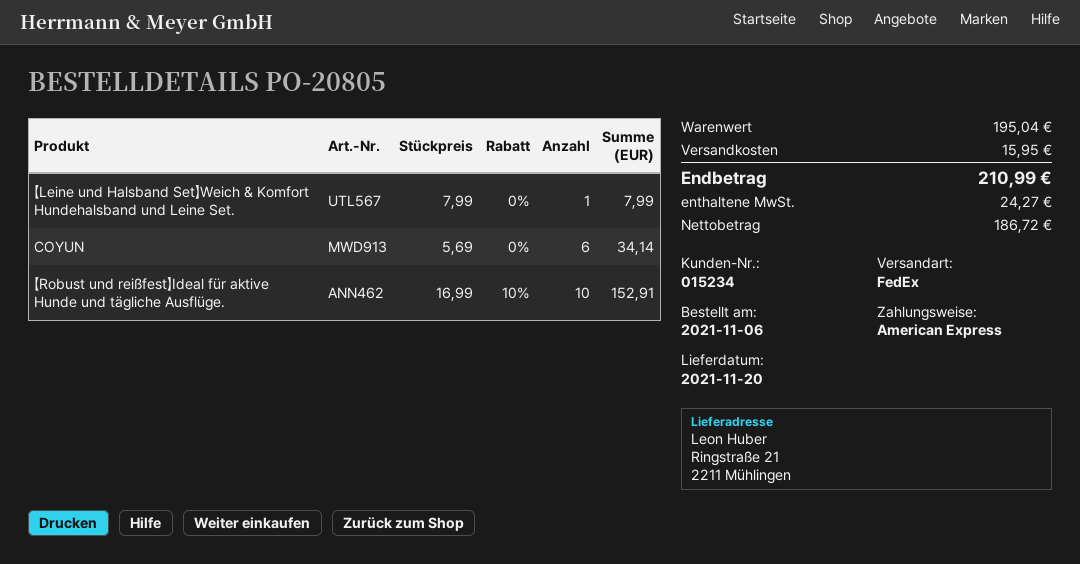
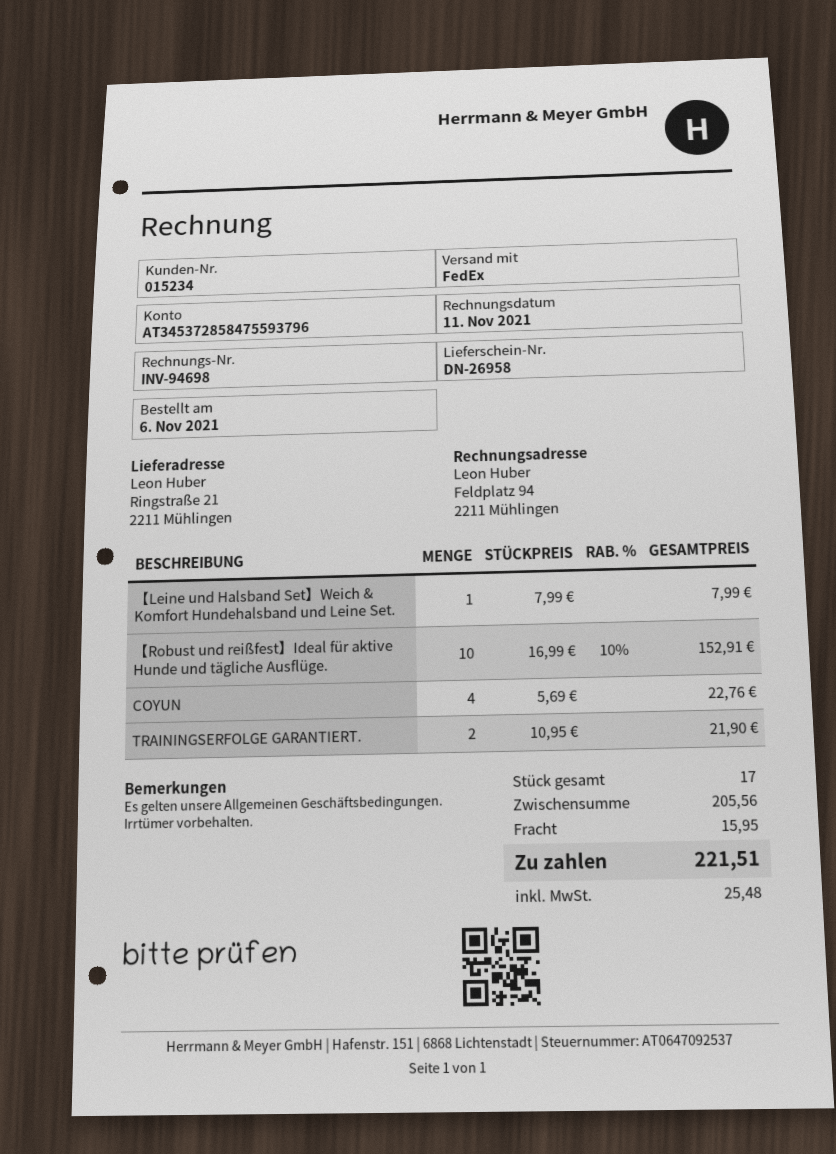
COYUN: 6 x 5.69 = 34.14 -> 4 x 5.69 = 22.76
TRAININGSERFOLGE GARANTIERT.: none -> 2 x 10.95 = 21.90
subtotal: 195.04 -> 205.56
tax: 24.27 -> 25.48
total: 210.99 -> 221.51

